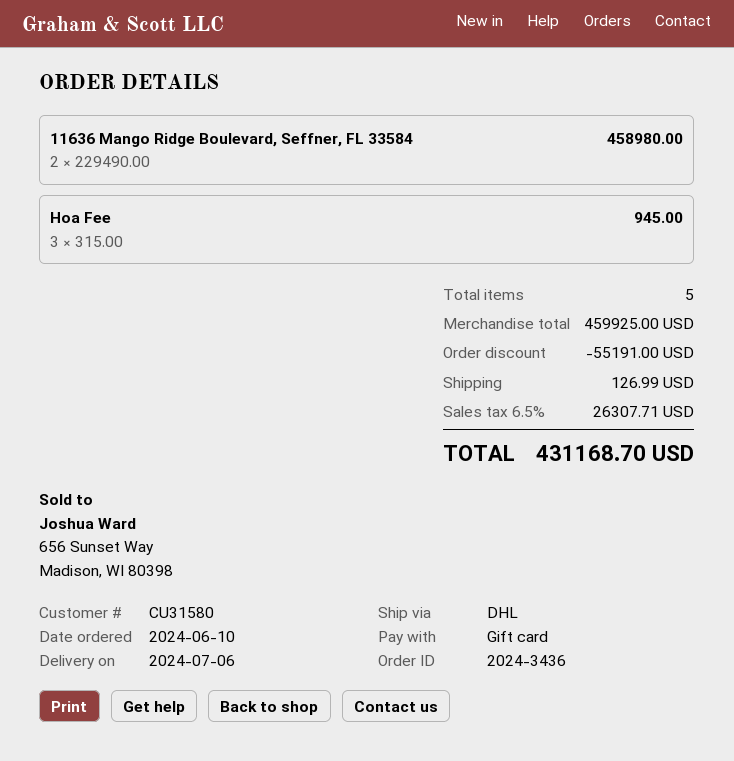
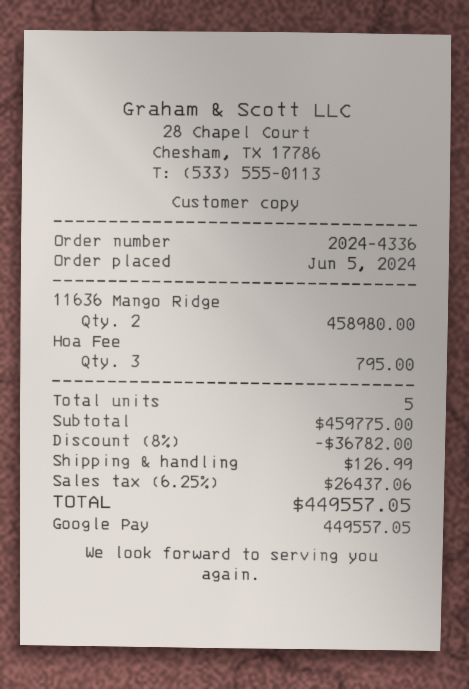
order number: 2024-3436 -> 2024-4336
order date: 2024-06-10 -> 2024-06-05
payment method: gift card -> Google Pay
Hoa Fee: 3 for 945.00 -> 3 for 795.00
subtotal: 459925.00 -> 459775.00
discount: 55191.00 -> 36782.00
tax: 6.5% = 26307.71 -> 6.25% = 26437.06
total: 431168.70 -> 449557.05

